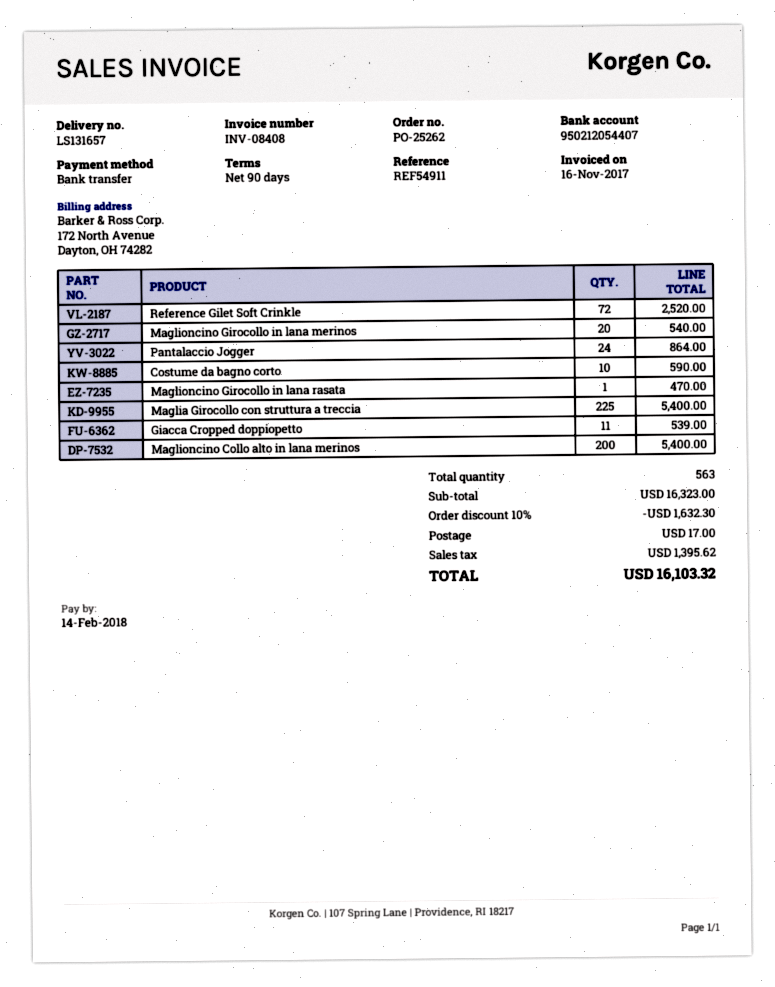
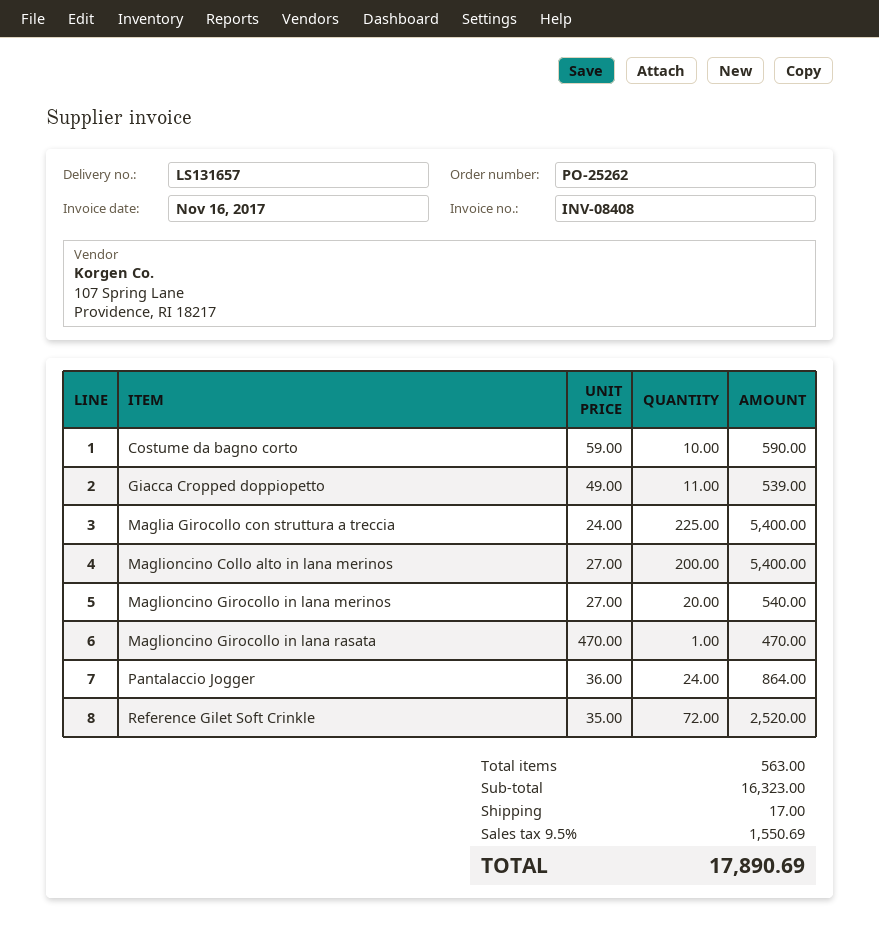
discount: 10% = 1632.30 -> none
tax: 1395.62 -> 1550.69
total: 16103.32 -> 17890.69

